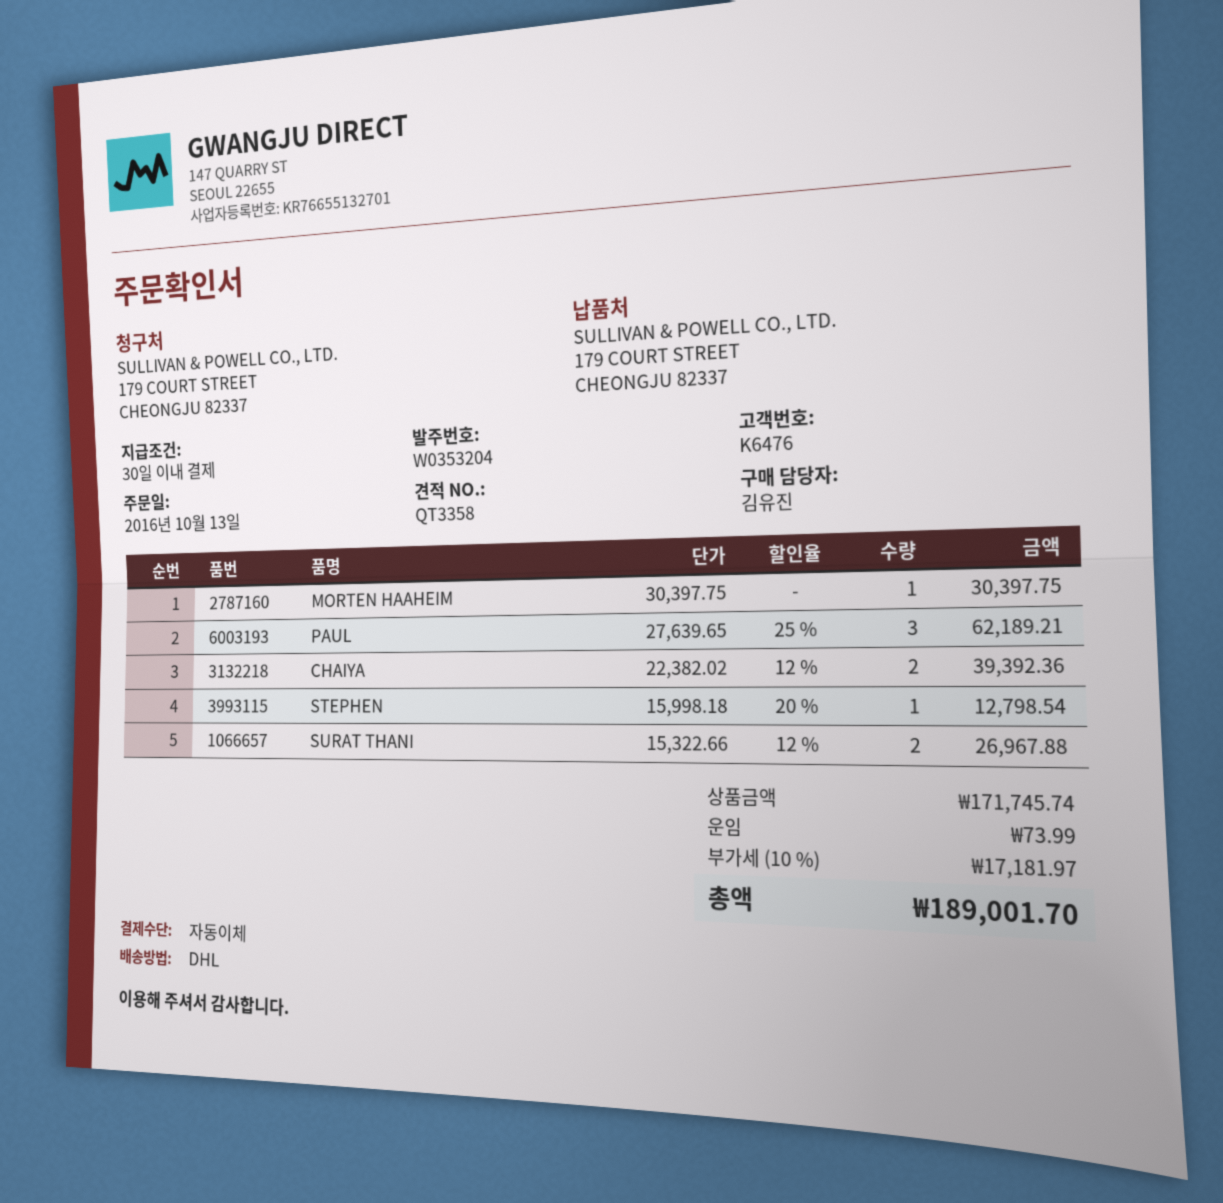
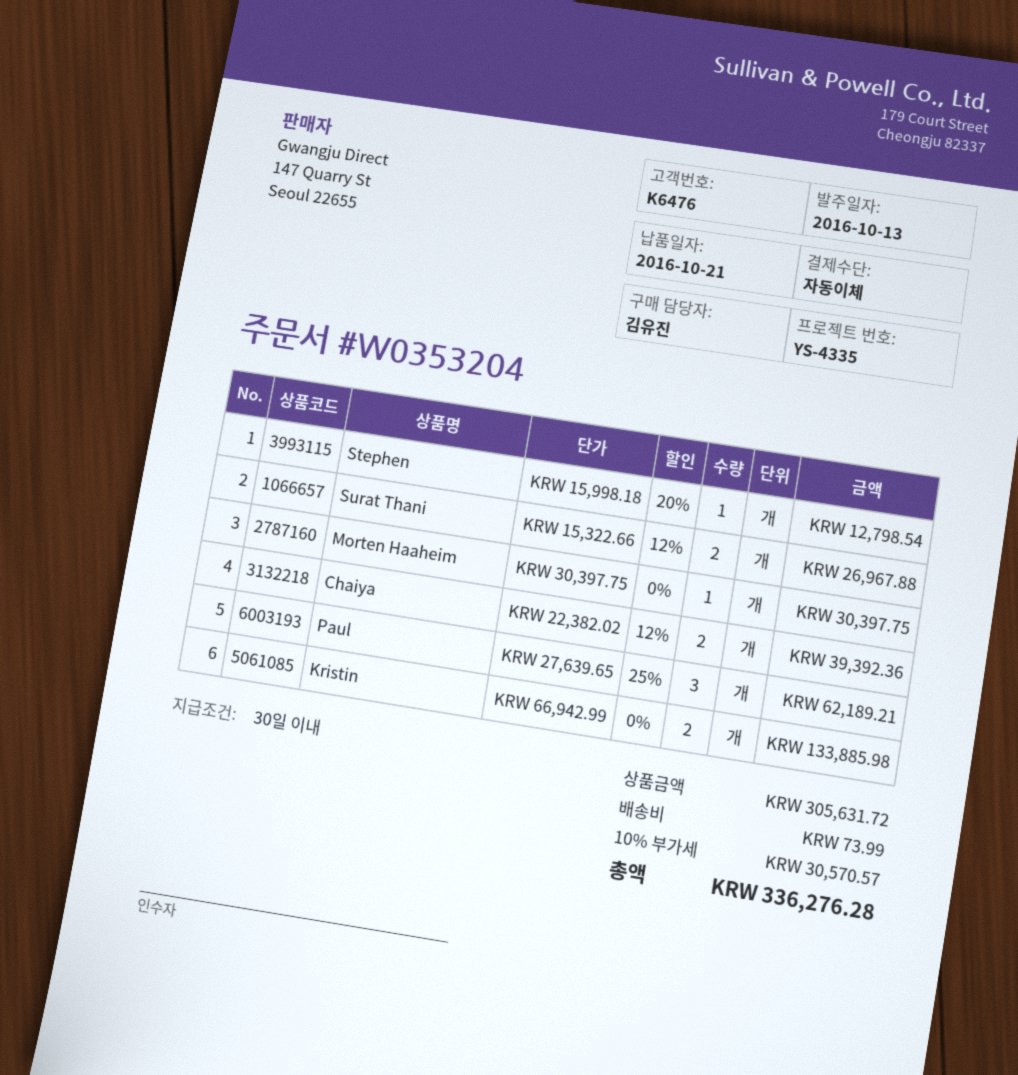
Kristin: none -> 2 x 66942.99 = 133885.98
subtotal: 171745.74 -> 305631.72
tax: 10% = 17181.97 -> 10% = 30570.57
total: 189001.70 -> 336276.28

